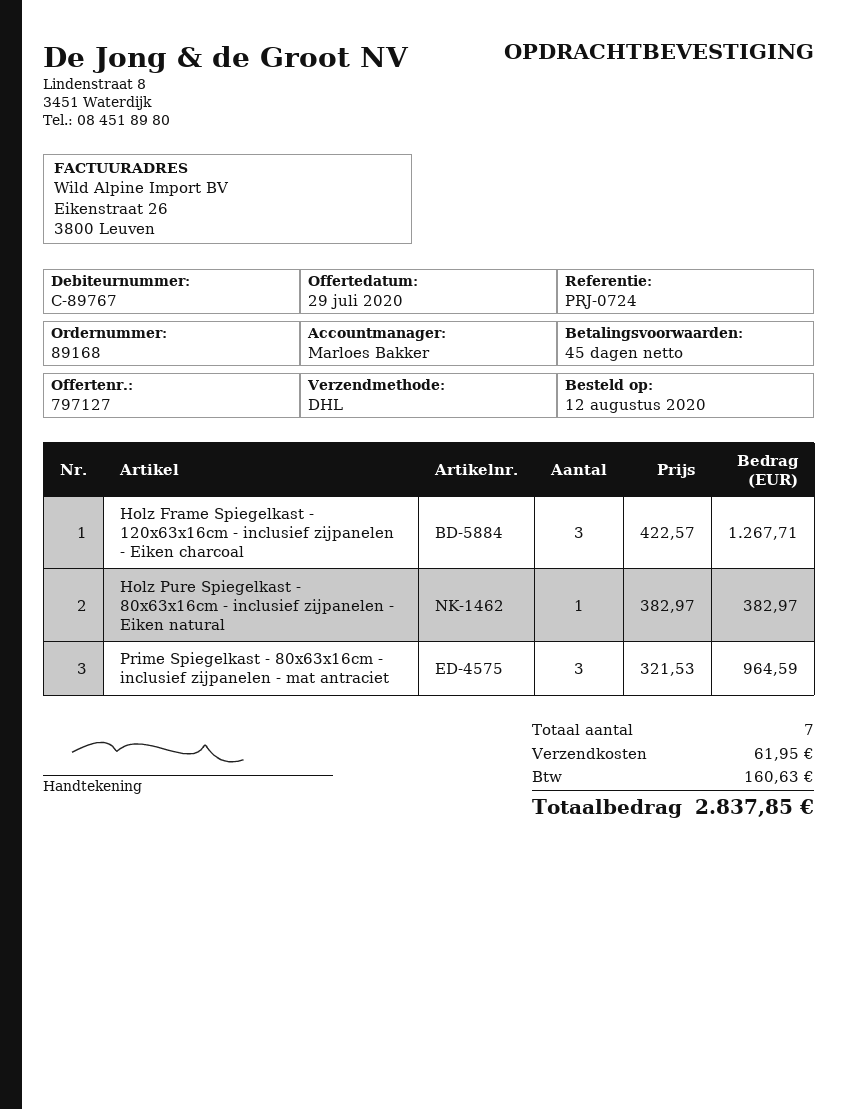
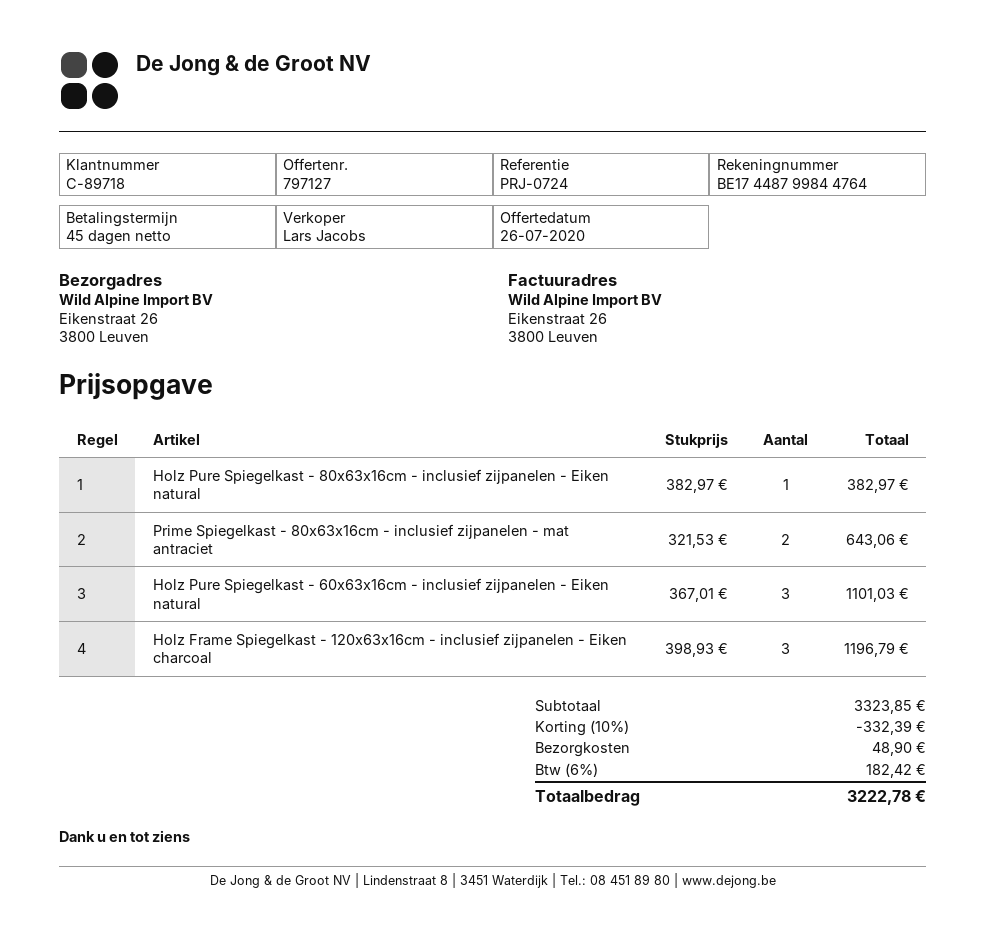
quote date: 2020-07-29 -> 2020-07-26
customer number: C-89767 -> C-89718
sales rep: Marloes Bakker -> Lars Jacobs
Holz Frame Spiegelkast - 120x63x16cm - inclusief zijpanelen - Eiken charcoal: 3 x 422.57 = 1267.71 -> 3 x 398.93 = 1196.79
Prime Spiegelkast - 80x63x16cm - inclusief zijpanelen - mat antraciet: 3 x 321.53 = 964.59 -> 2 x 321.53 = 643.06
Holz Pure Spiegelkast - 60x63x16cm - inclusief zijpanelen - Eiken natural: none -> 3 x 367.01 = 1101.03
discount: none -> 10% = 332.39
shipping: 61.95 -> 48.90
tax: 160.63 -> 182.42
total: 2837.85 -> 3222.78

